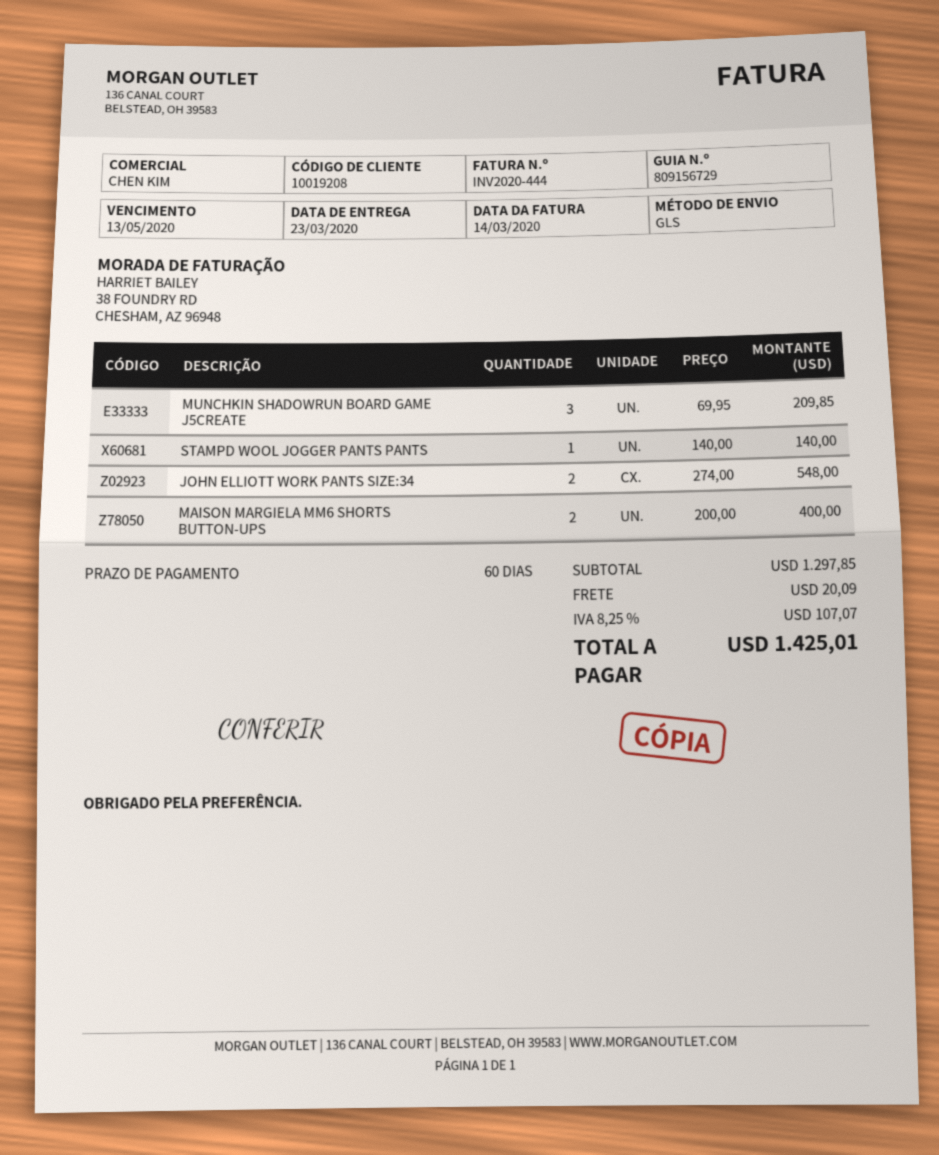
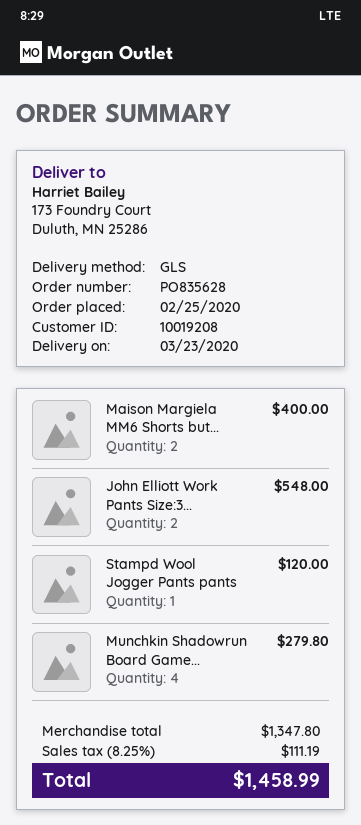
MUNCHKIN SHADOWRUN BOARD GAME J5CREATE: 3 for 209.85 -> 4 for 279.80
STAMPD WOOL JOGGER PANTS PANTS: 1 for 140.00 -> 1 for 120.00
subtotal: 1297.85 -> 1347.80
shipping: 20.09 -> none
tax: 8.25% = 107.07 -> 8.25% = 111.19
total: 1425.01 -> 1458.99

